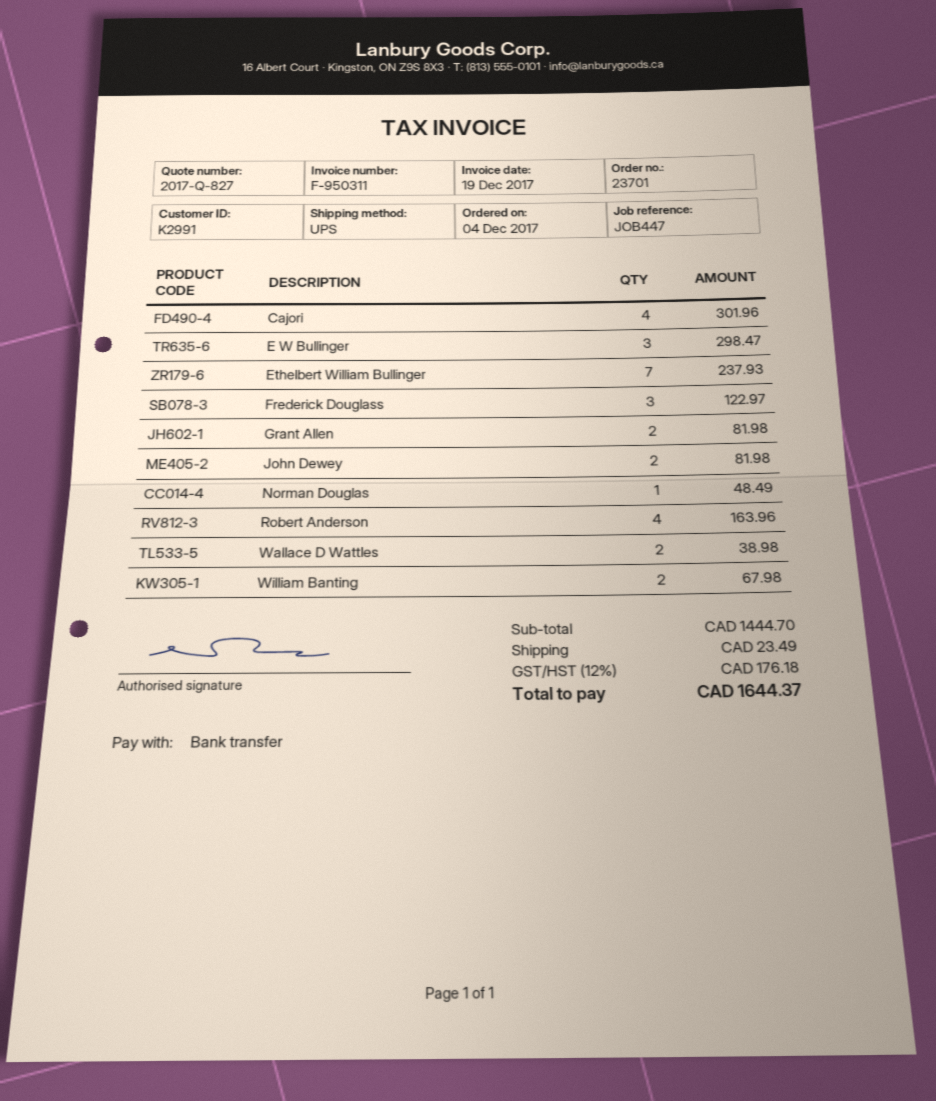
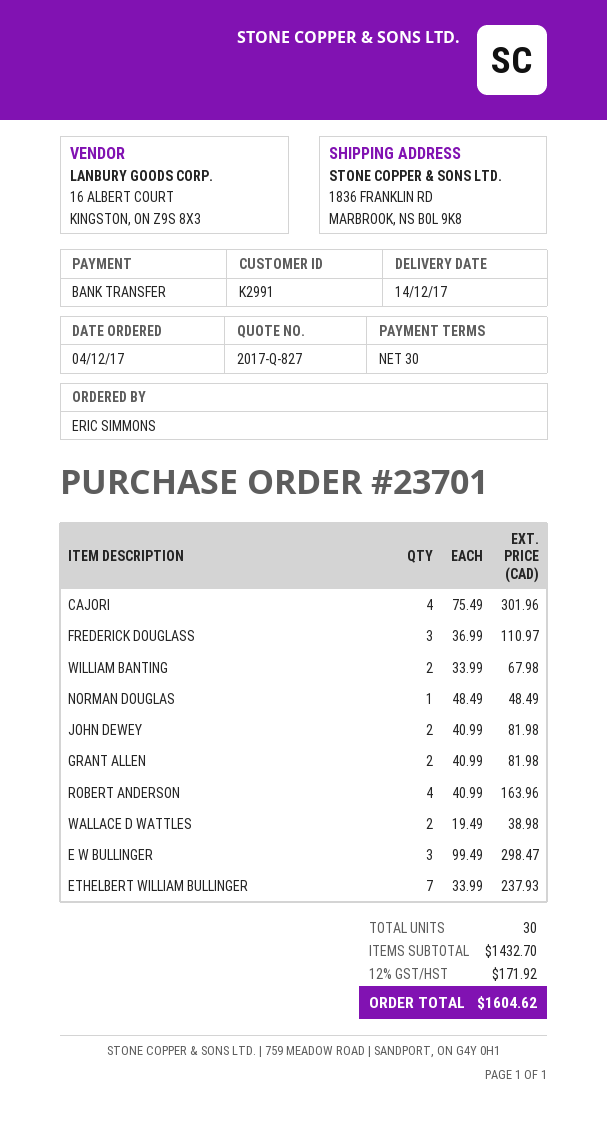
Frederick Douglass: 3 for 122.97 -> 3 for 110.97
subtotal: 1444.70 -> 1432.70
shipping: 23.49 -> none
tax: 12% = 176.18 -> 12% = 171.92
total: 1644.37 -> 1604.62

